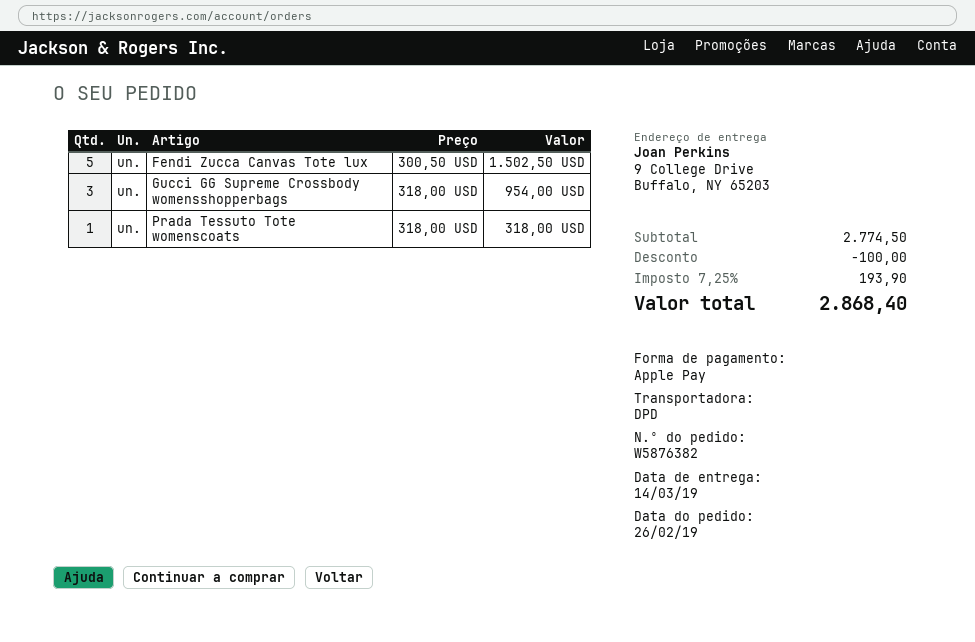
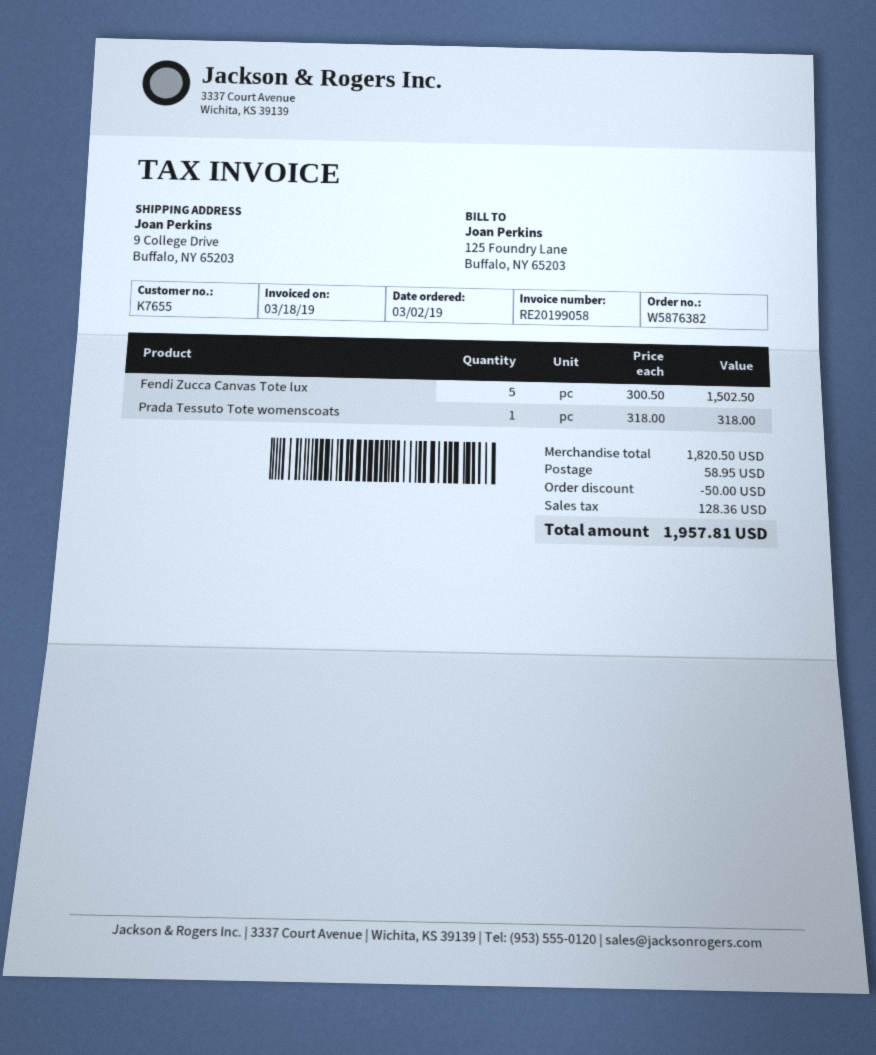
order date: 2019-02-26 -> 2019-03-02
Gucci GG Supreme Crossbody womensshopperbags: 3 x 318.00 = 954.00 -> none
subtotal: 2774.50 -> 1820.50
discount: 100.00 -> 50.00
shipping: none -> 58.95
tax: 193.90 -> 128.36
total: 2868.40 -> 1957.81

